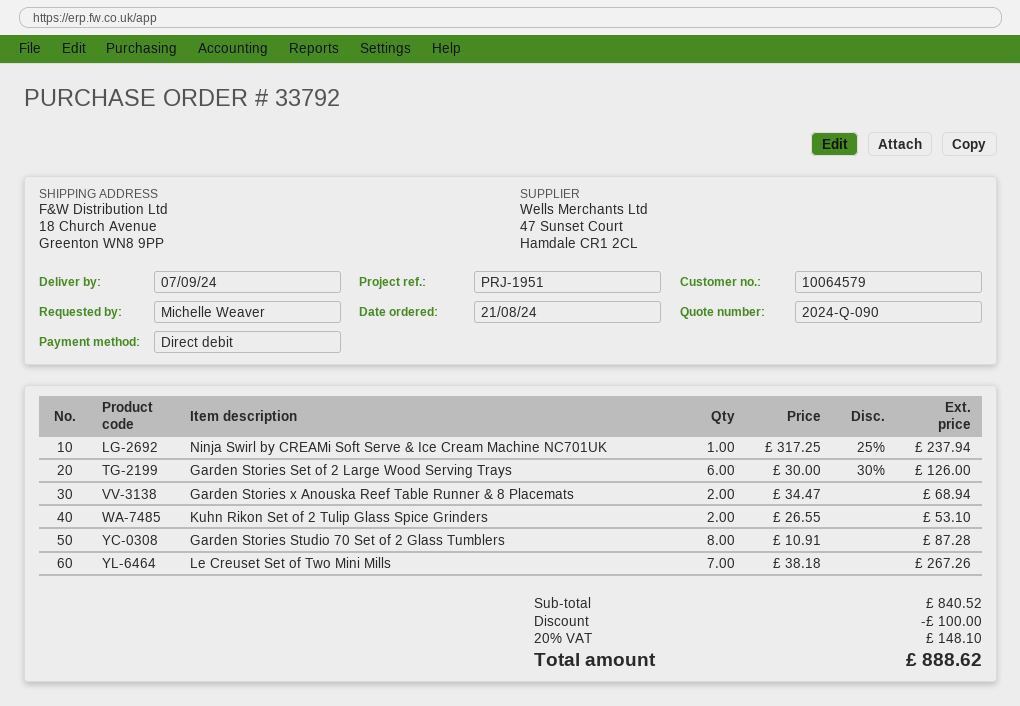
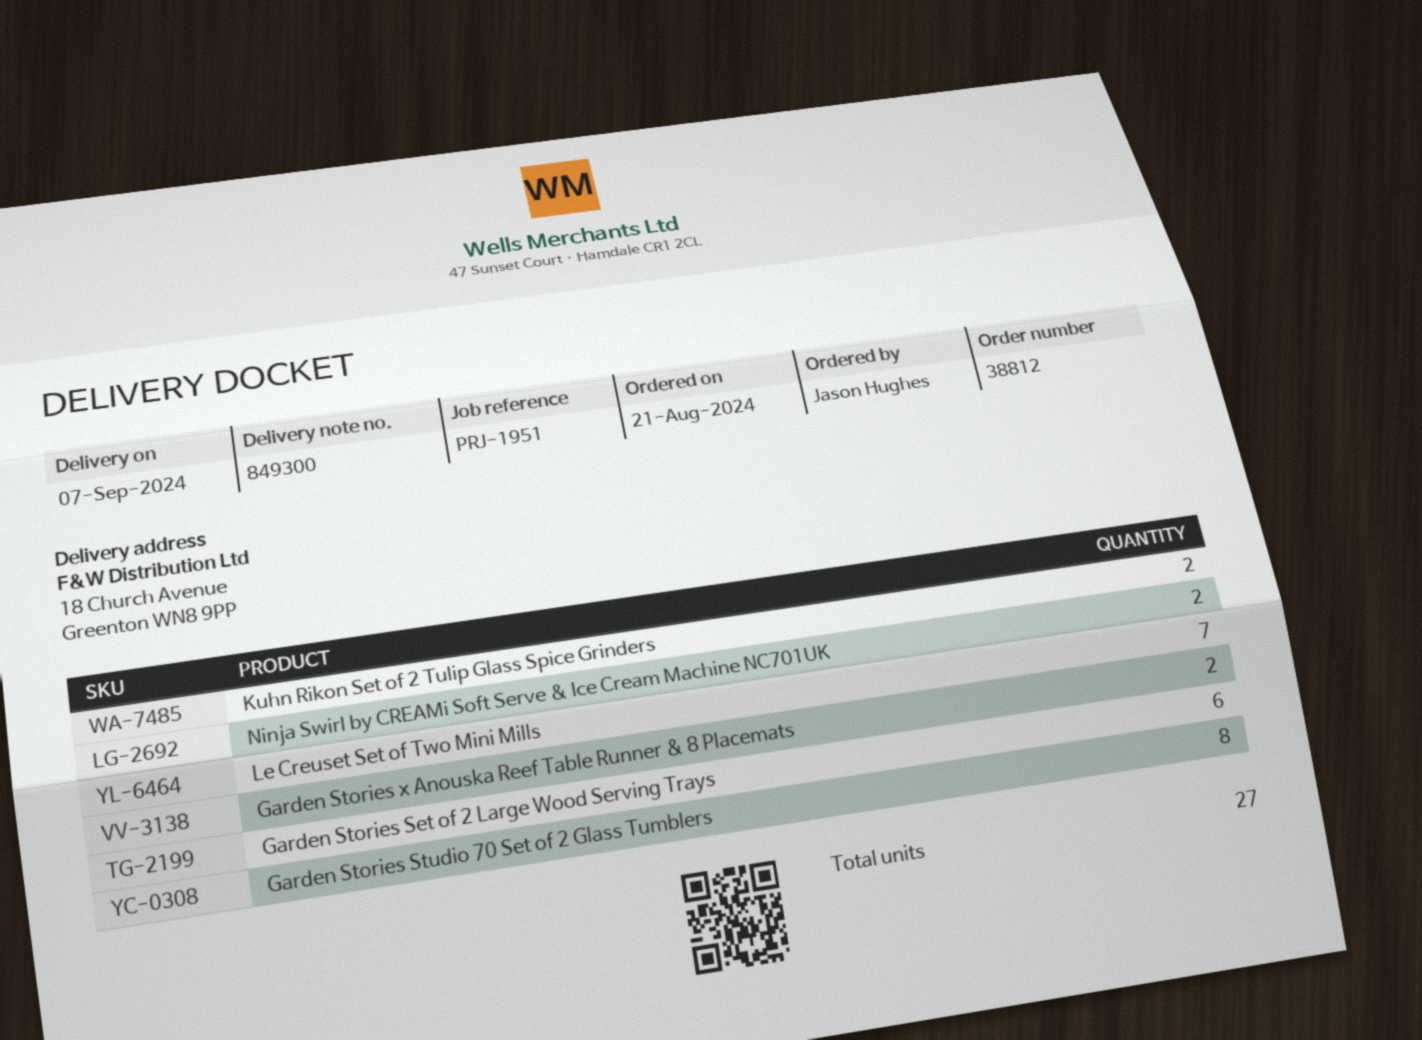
order number: 33792 -> 38812
ordered by: Michelle Weaver -> Jason Hughes
Ninja Swirl by CREAMi Soft Serve & Ice Cream Machine NC701UK: 1 -> 2

